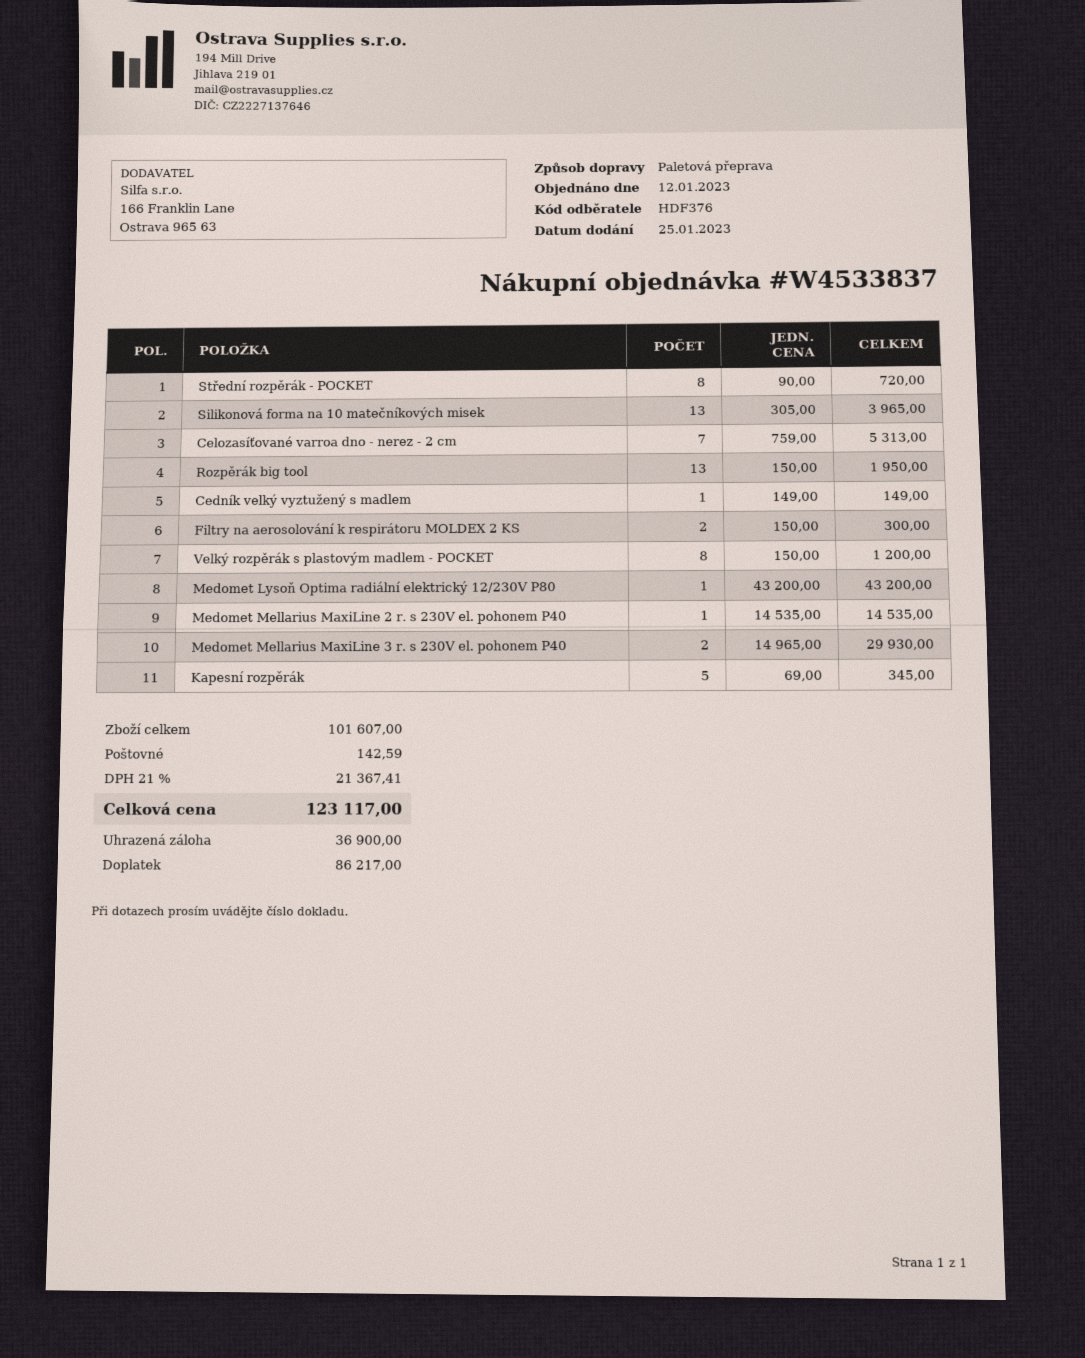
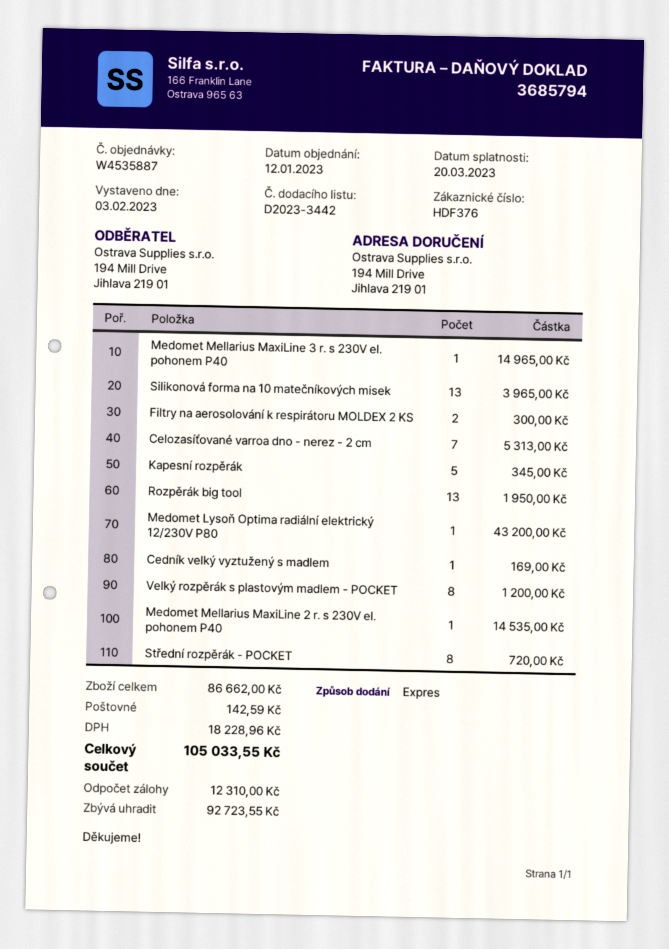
order number: W4533837 -> W4535887
shipping method: pallet freight -> express
Cedník velký vyztužený s madlem: 1 for 149.00 -> 1 for 169.00
Medomet Mellarius MaxiLine 3 r. s 230V el. pohonem P40: 2 for 29930.00 -> 1 for 14965.00
subtotal: 101607.00 -> 86662.00
tax: 21367.41 -> 18228.96
total: 123117.00 -> 105033.55
deposit: 36900.00 -> 12310.00
balance: 86217.00 -> 92723.55

